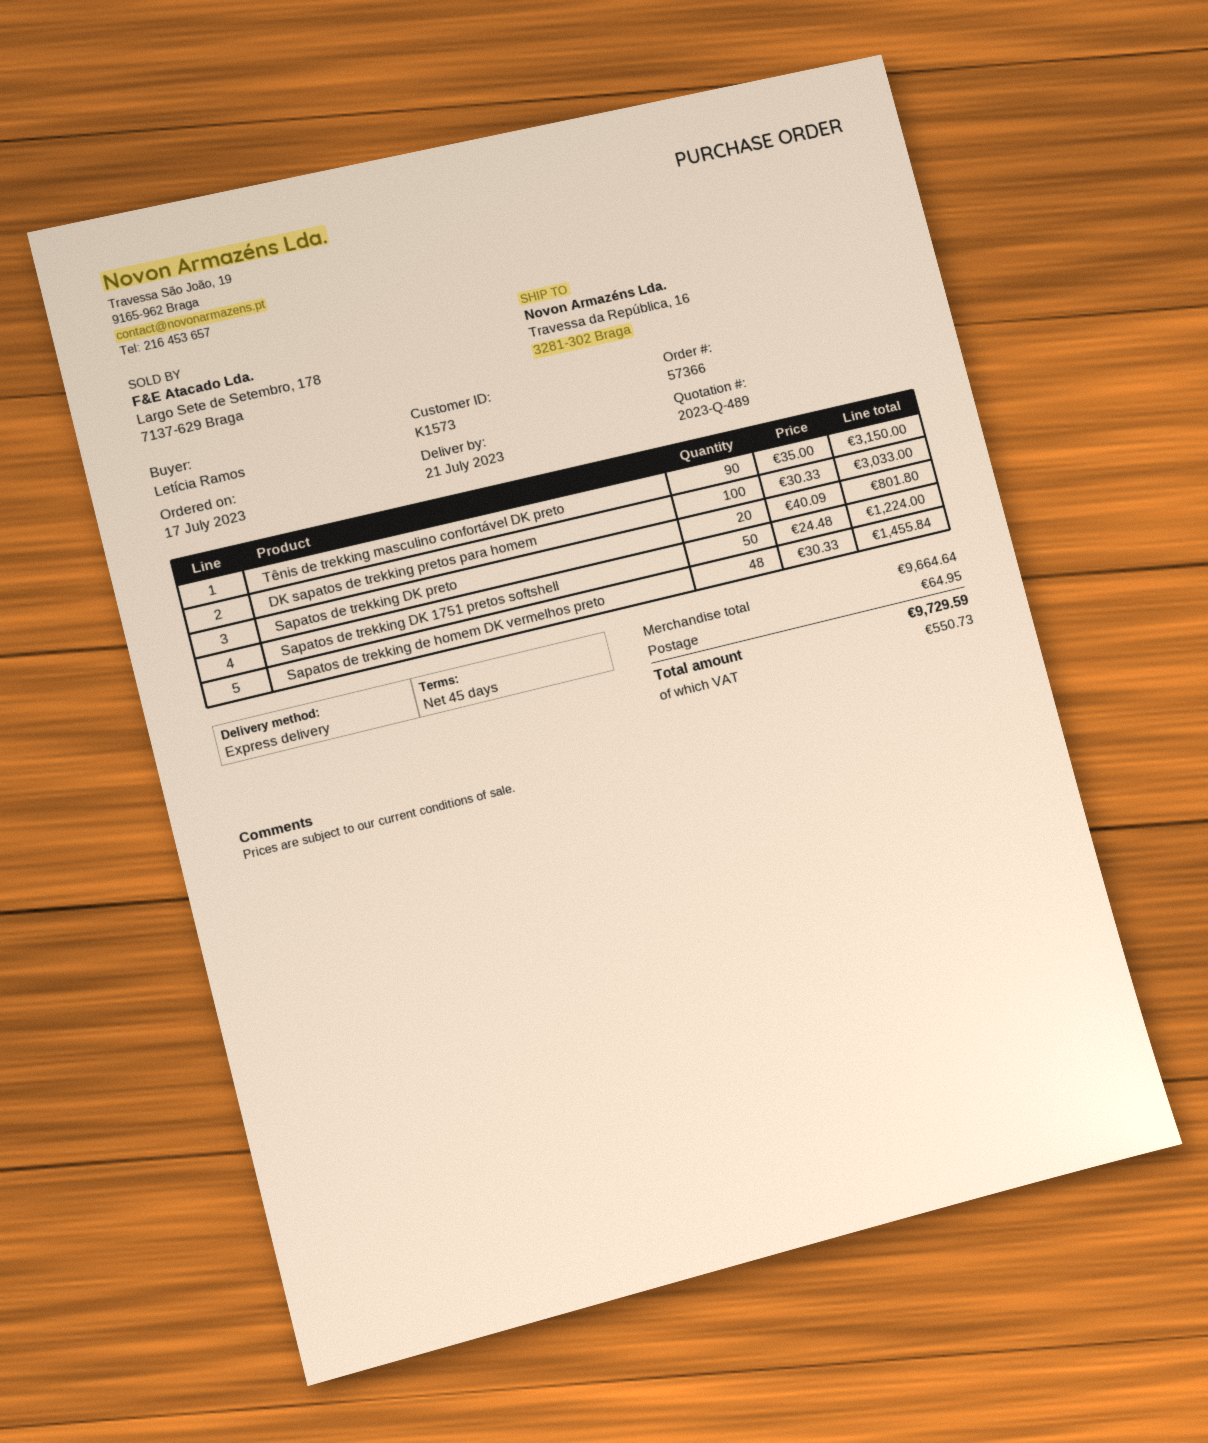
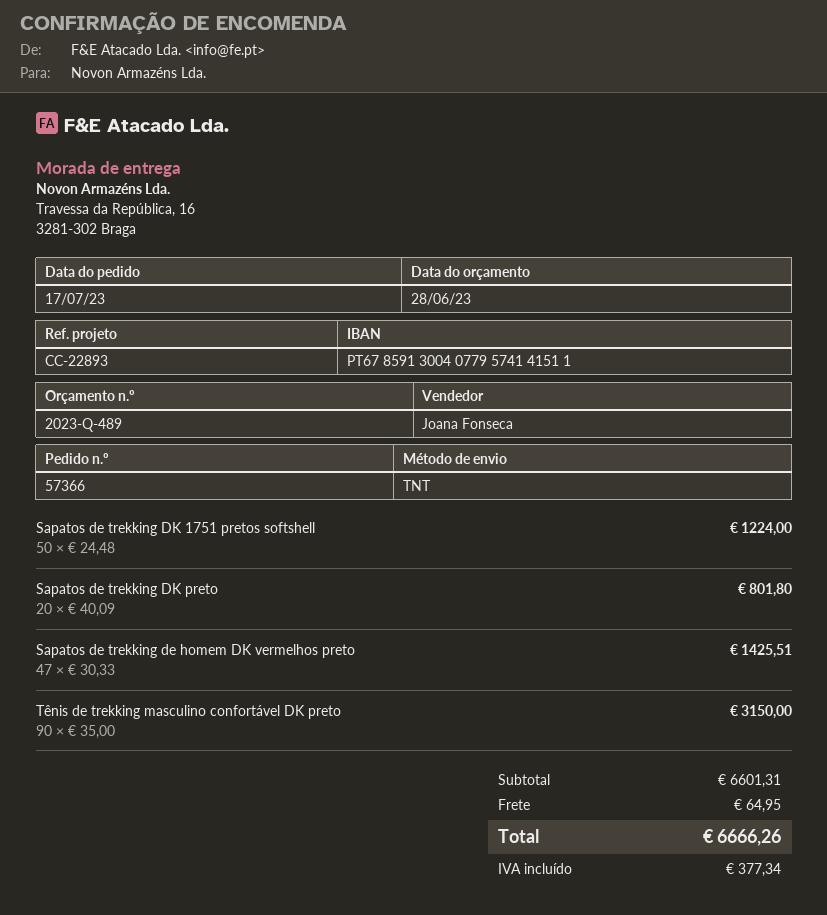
shipping method: express -> TNT
DK sapatos de trekking pretos para homem: 100 x 30.33 = 3033.00 -> none
Sapatos de trekking de homem DK vermelhos preto: 48 x 30.33 = 1455.84 -> 47 x 30.33 = 1425.51
subtotal: 9664.64 -> 6601.31
tax: 550.73 -> 377.34
total: 9729.59 -> 6666.26

